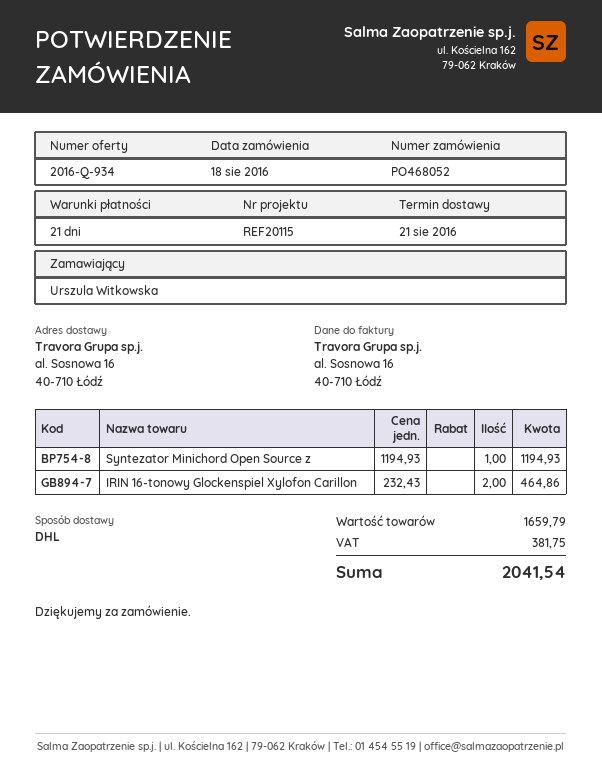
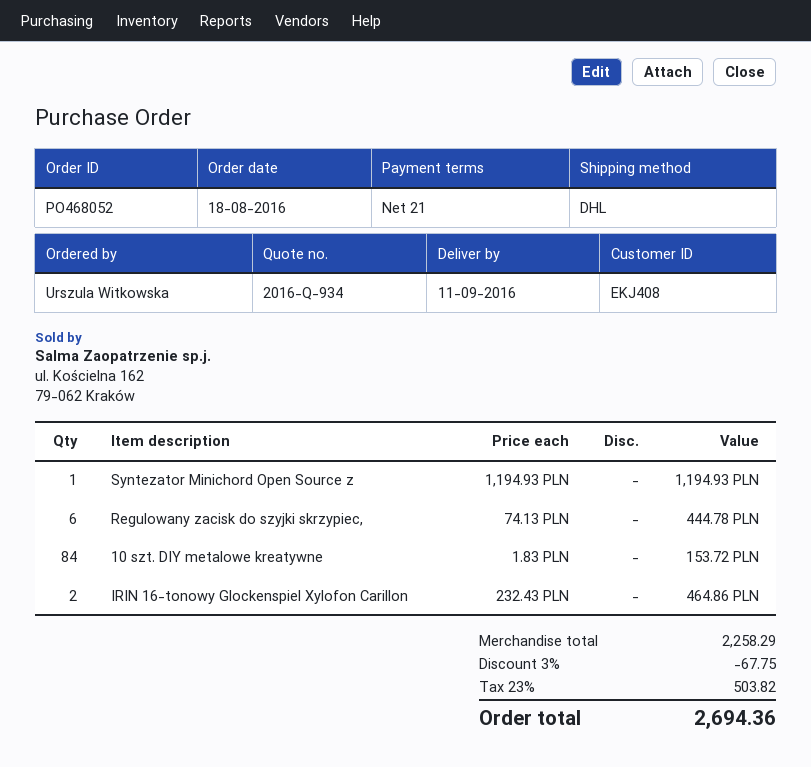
delivery date: 2016-08-21 -> 2016-09-11
Regulowany zacisk do szyjki skrzypiec,: none -> 6 x 74.13 = 444.78
10 szt. DIY metalowe kreatywne: none -> 84 x 1.83 = 153.72
subtotal: 1659.79 -> 2258.29
discount: none -> 3% = 67.75
tax: 381.75 -> 503.82
total: 2041.54 -> 2694.36

